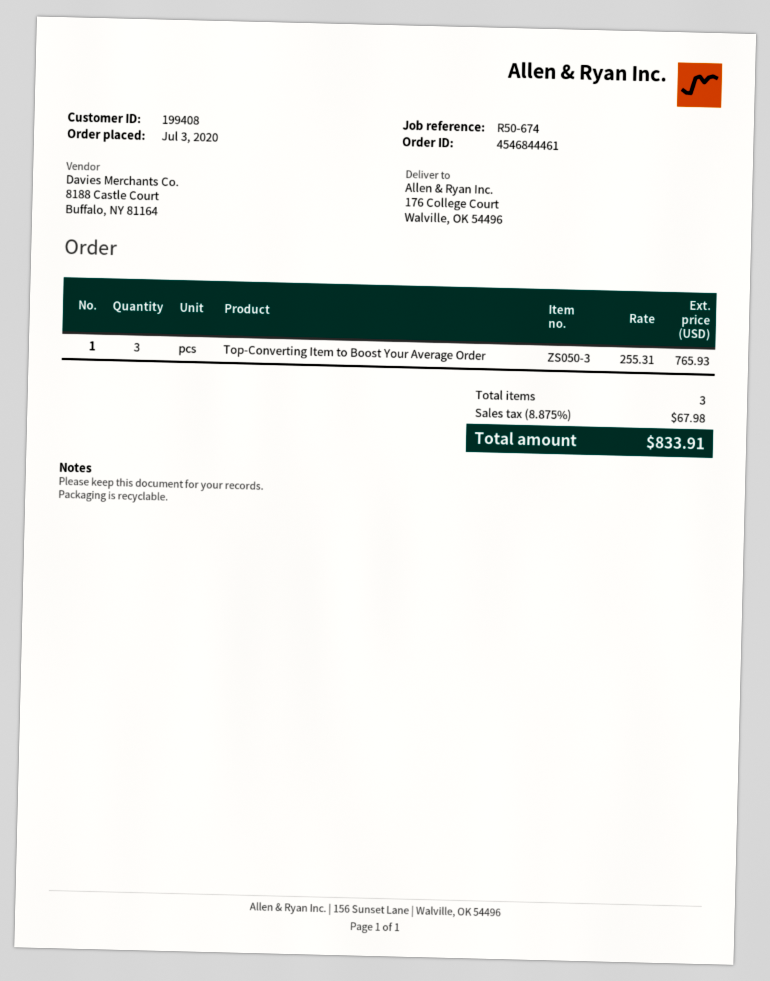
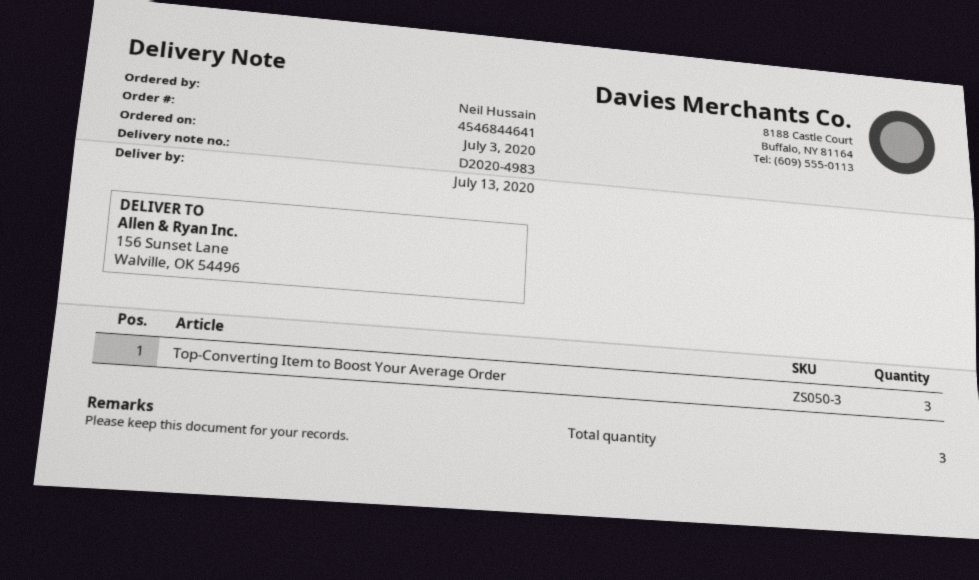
order number: 4546844461 -> 4546844641
ship to: 176 College Court, Walville, OK 54496 -> 156 Sunset Lane, Walville, OK 54496

